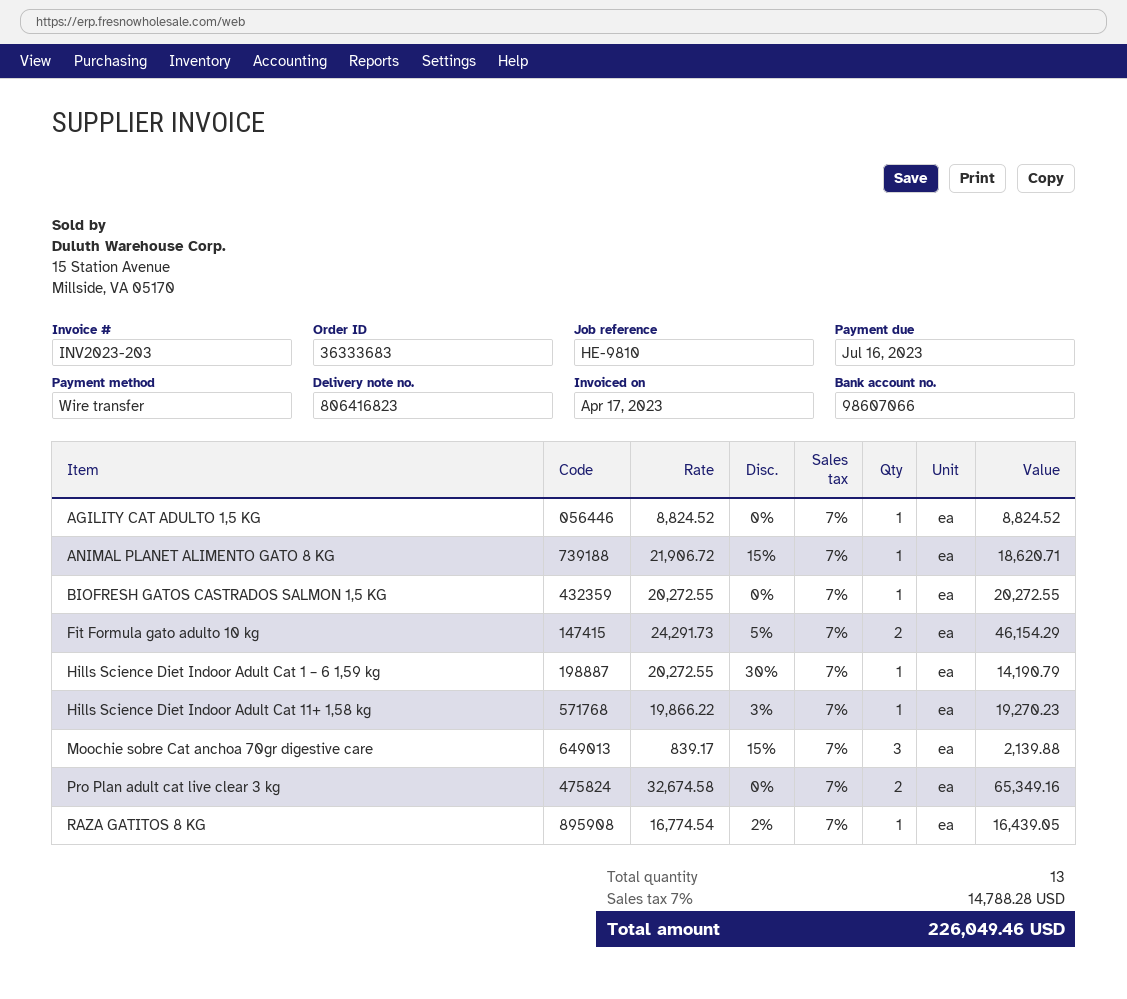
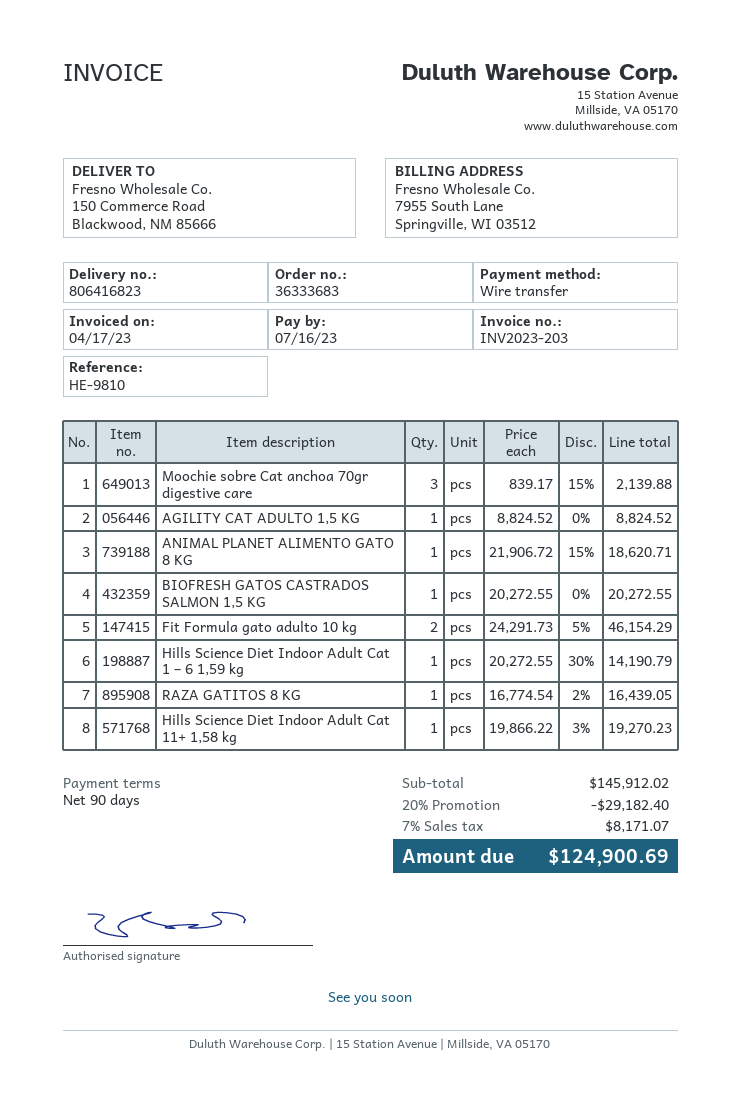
Pro Plan adult cat live clear 3 kg: 2 x 32674.58 = 65349.16 -> none
discount: none -> 20% = 29182.40
tax: 7% = 14788.28 -> 7% = 8171.07
total: 226049.46 -> 124900.69

